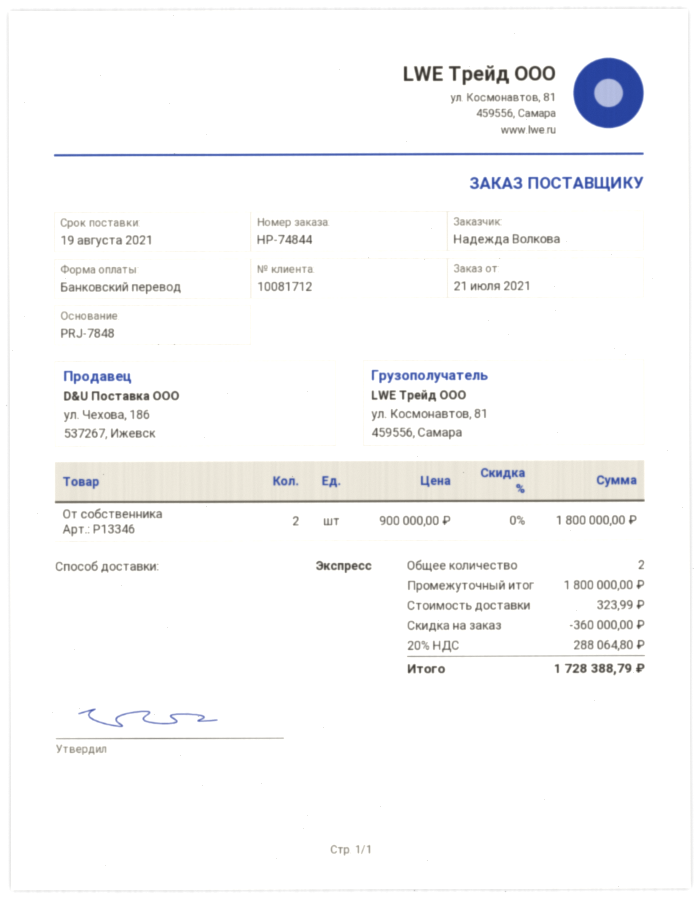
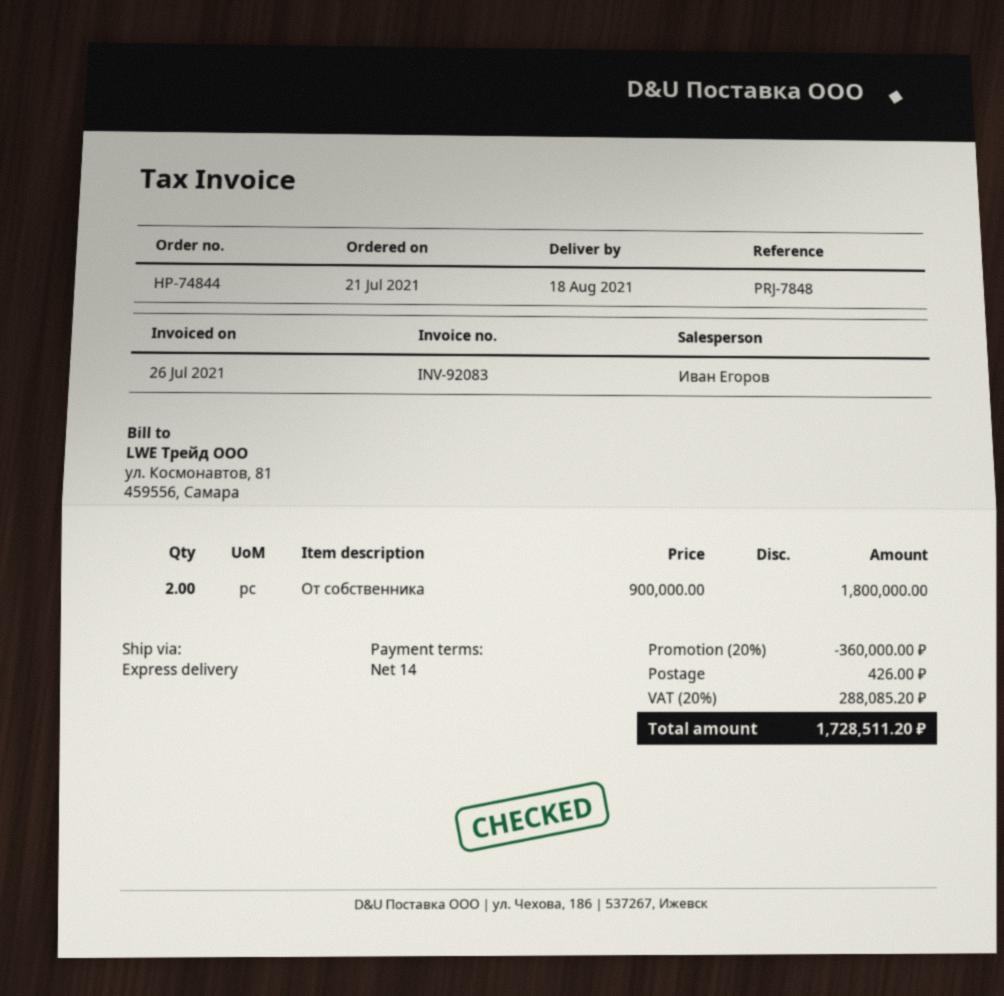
delivery date: 2021-08-19 -> 2021-08-18
shipping: 323.99 -> 426.00
tax: 20% = 288064.80 -> 20% = 288085.20
total: 1728388.79 -> 1728511.20

